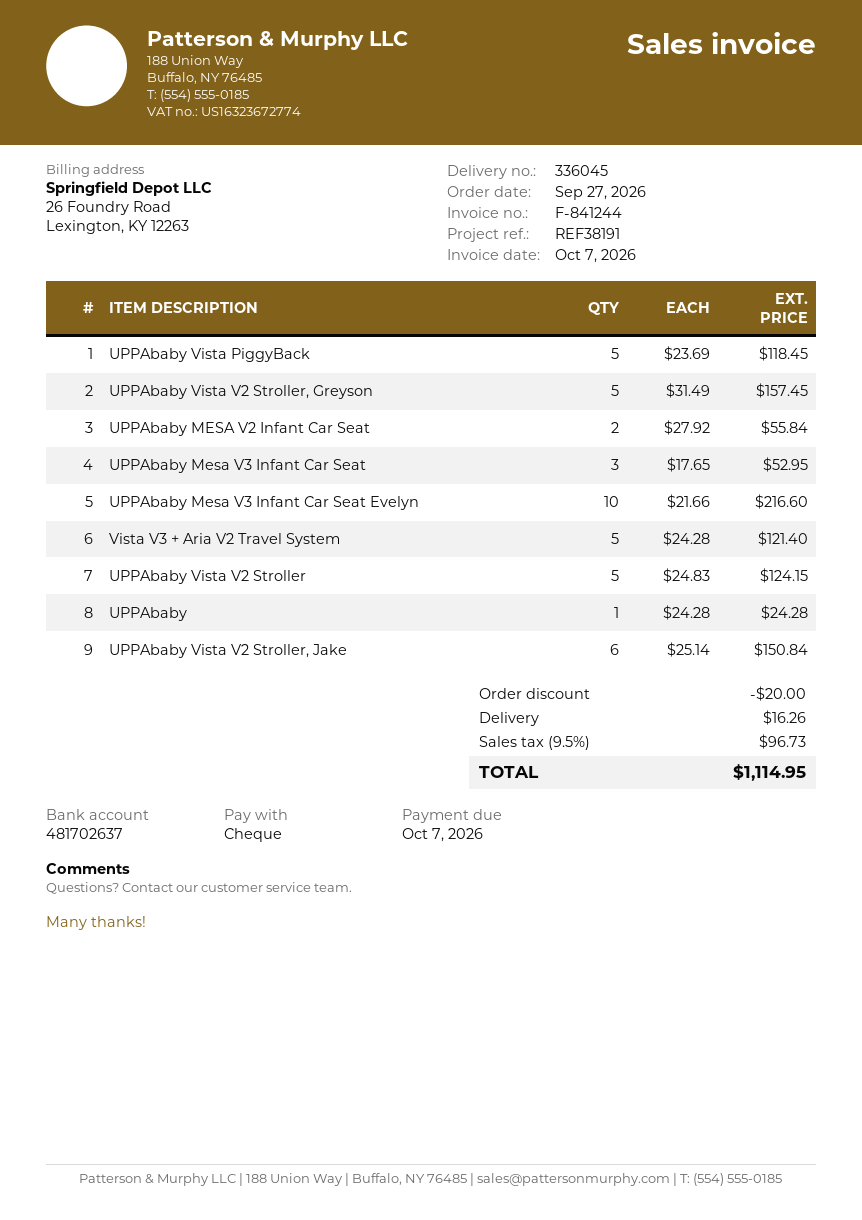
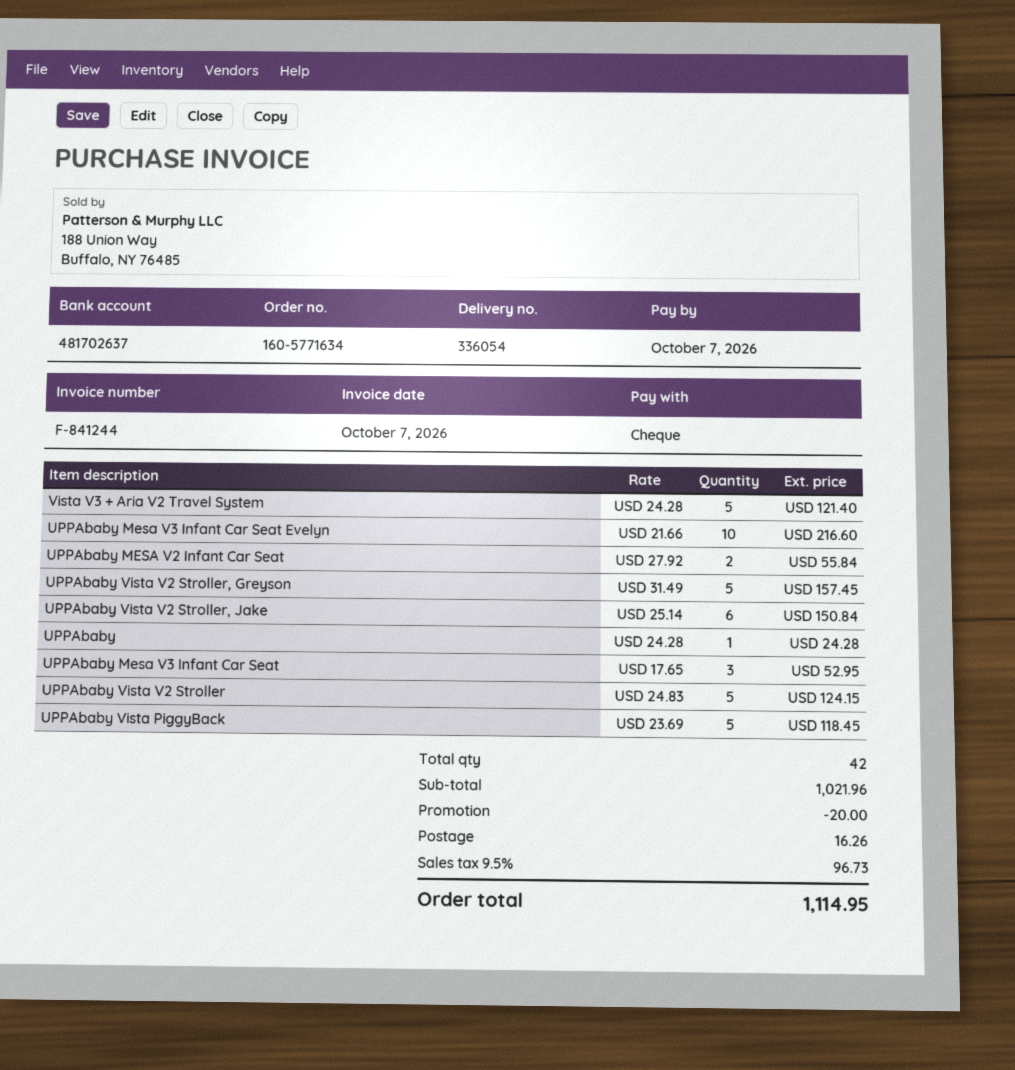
delivery note number: 336045 -> 336054

